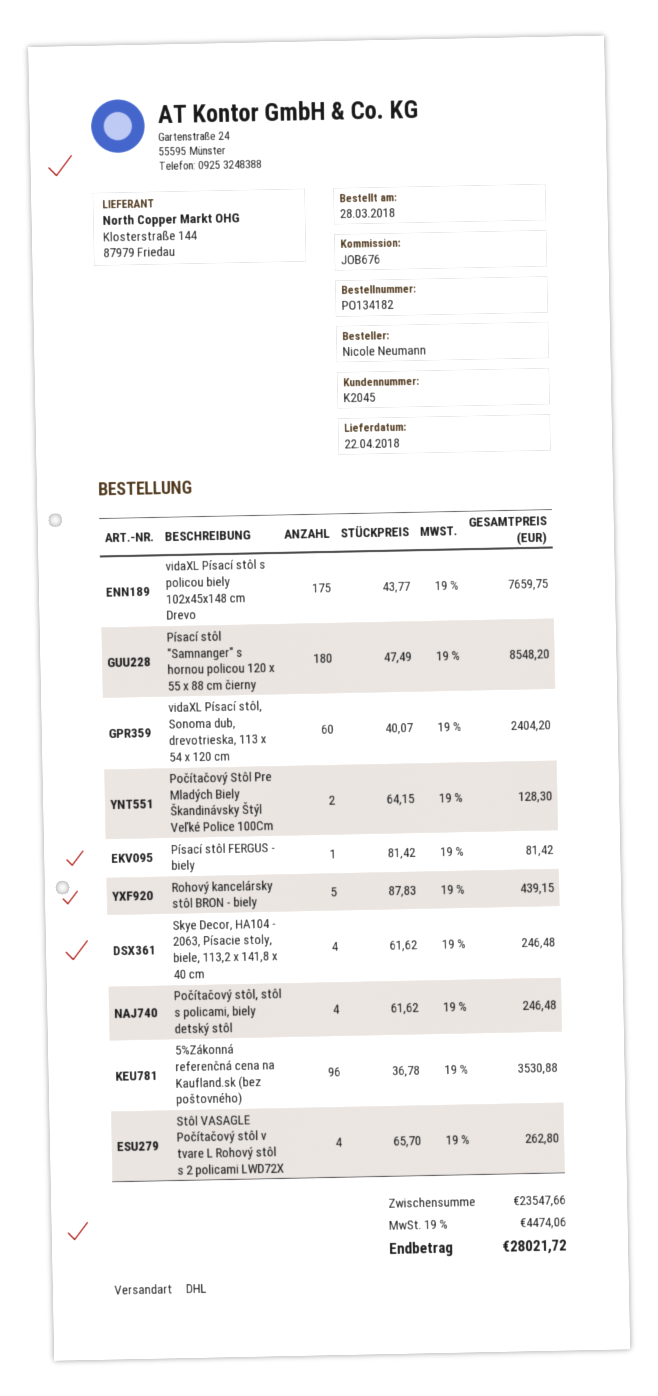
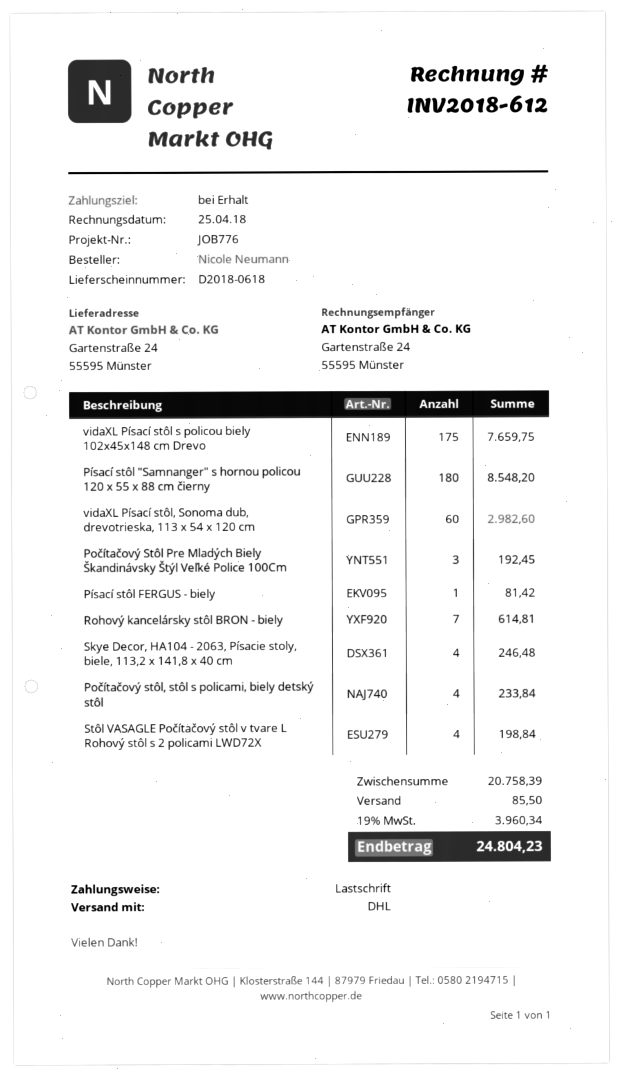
reference: JOB676 -> JOB776
vidaXL Písací stôl, Sonoma dub, drevotrieska, 113 x 54 x 120 cm: 60 for 2404.20 -> 60 for 2982.60
Počítačový Stôl Pre Mladých Biely Škandinávsky Štýl Veľké Police 100Cm: 2 for 128.30 -> 3 for 192.45
Rohový kancelársky stôl BRON - biely: 5 for 439.15 -> 7 for 614.81
Počítačový stôl, stôl s policami, biely detský stôl: 4 for 246.48 -> 4 for 233.84
5%Zákonná referenčná cena na Kaufland.sk (bez poštovného): 96 for 3530.88 -> none
Stôl VASAGLE Počítačový stôl v tvare L Rohový stôl s 2 policami LWD72X: 4 for 262.80 -> 4 for 198.84
subtotal: 23547.66 -> 20758.39
shipping: none -> 85.50
tax: 19% = 4474.06 -> 19% = 3960.34
total: 28021.72 -> 24804.23

